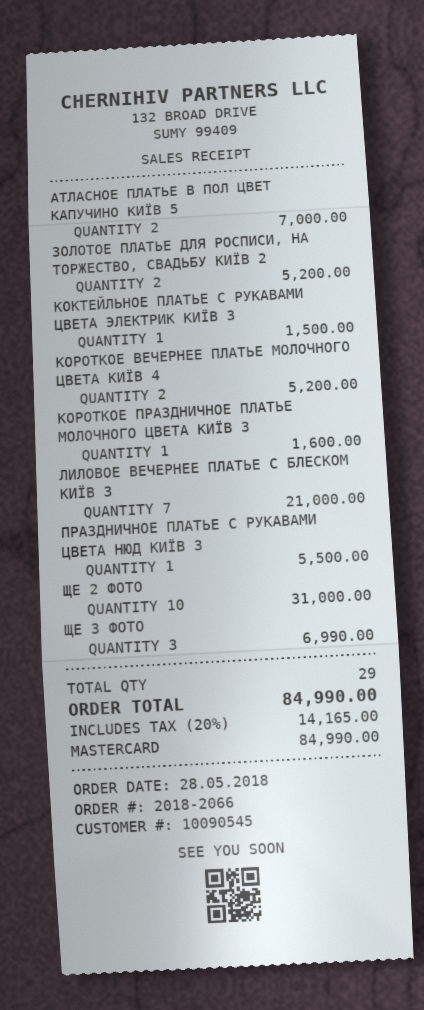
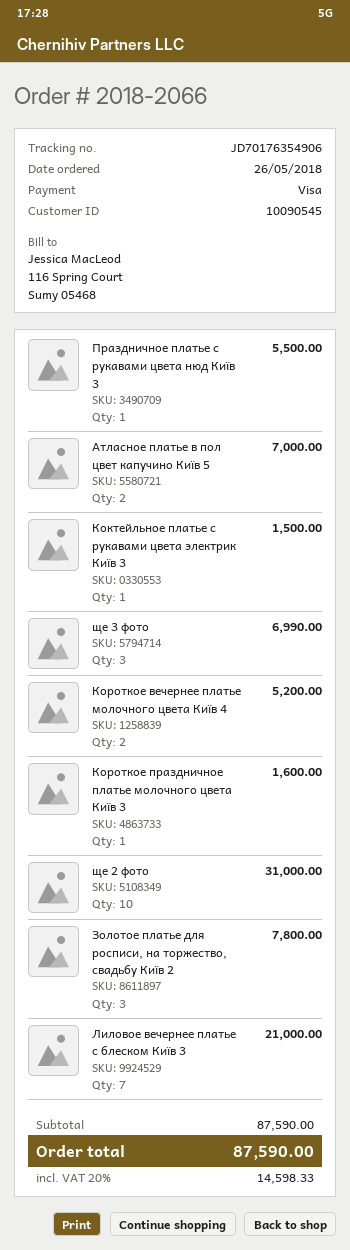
order date: 2018-05-28 -> 2018-05-26
payment method: Mastercard -> Visa
ЗОЛОТОЕ ПЛАТЬЕ ДЛЯ РОСПИСИ, НА ТОРЖЕСТВО, СВАДЬБУ КИЇВ 2: 2 for 5200.00 -> 3 for 7800.00
tax: 20% = 14165.00 -> 20% = 14598.33
total: 84990.00 -> 87590.00

